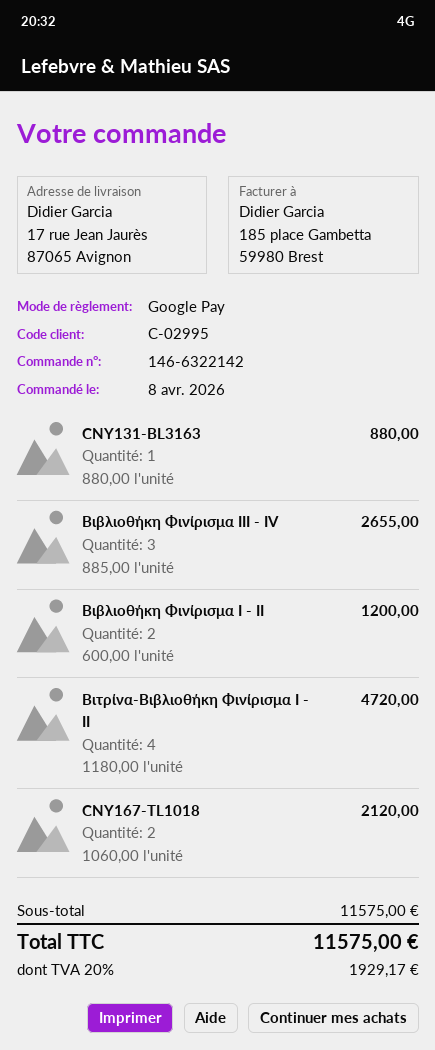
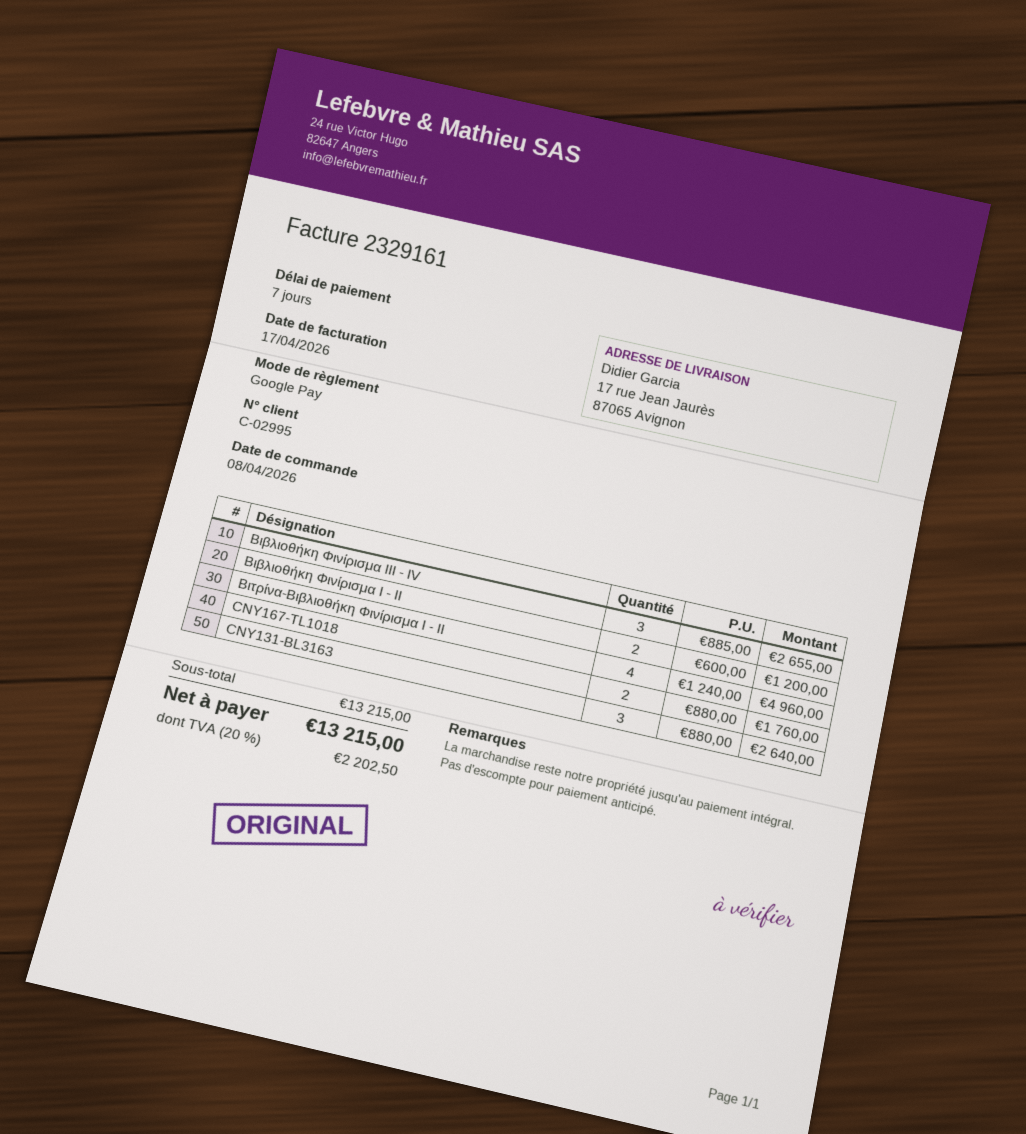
CNY131-BL3163: 1 x 880.00 = 880.00 -> 3 x 880.00 = 2640.00
Βιτρίνα-Βιβλιοθήκη Φινίρισμα I - II: 4 x 1180.00 = 4720.00 -> 4 x 1240.00 = 4960.00
CNY167-TL1018: 2 x 1060.00 = 2120.00 -> 2 x 880.00 = 1760.00
subtotal: 11575.00 -> 13215.00
tax: 20% = 1929.17 -> 20% = 2202.50
total: 11575.00 -> 13215.00

